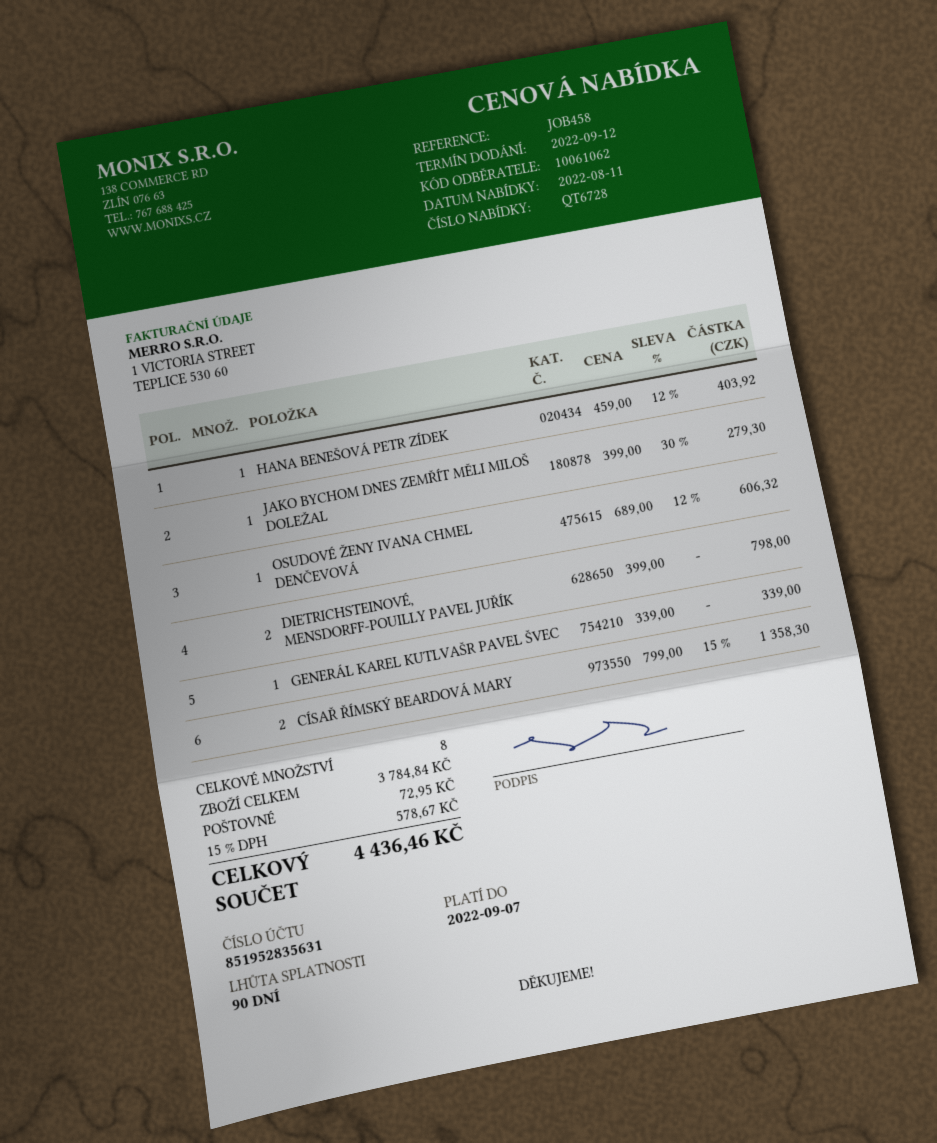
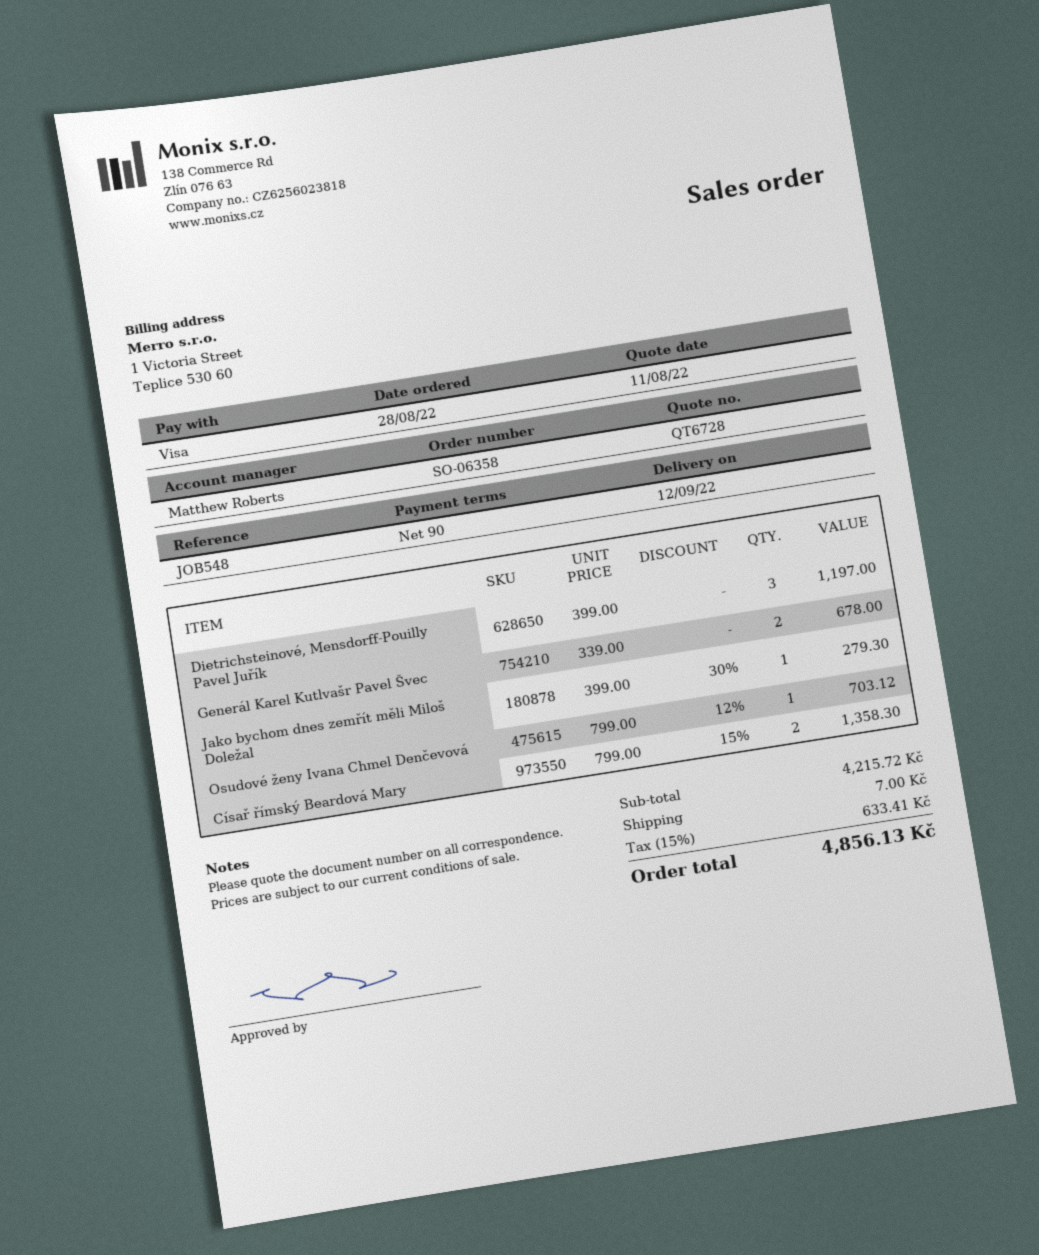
reference: JOB458 -> JOB548
HANA BENEŠOVÁ PETR ZÍDEK: 1 x 459.00 - 12% = 403.92 -> none
OSUDOVÉ ŽENY IVANA CHMEL DENČEVOVÁ: 1 x 689.00 - 12% = 606.32 -> 1 x 799.00 - 12% = 703.12
DIETRICHSTEINOVÉ, MENSDORFF-POUILLY PAVEL JUŘÍK: 2 x 399.00 = 798.00 -> 3 x 399.00 = 1197.00
GENERÁL KAREL KUTLVAŠR PAVEL ŠVEC: 1 x 339.00 = 339.00 -> 2 x 339.00 = 678.00
subtotal: 3784.84 -> 4215.72
shipping: 72.95 -> 7.00
tax: 15% = 578.67 -> 15% = 633.41
total: 4436.46 -> 4856.13

